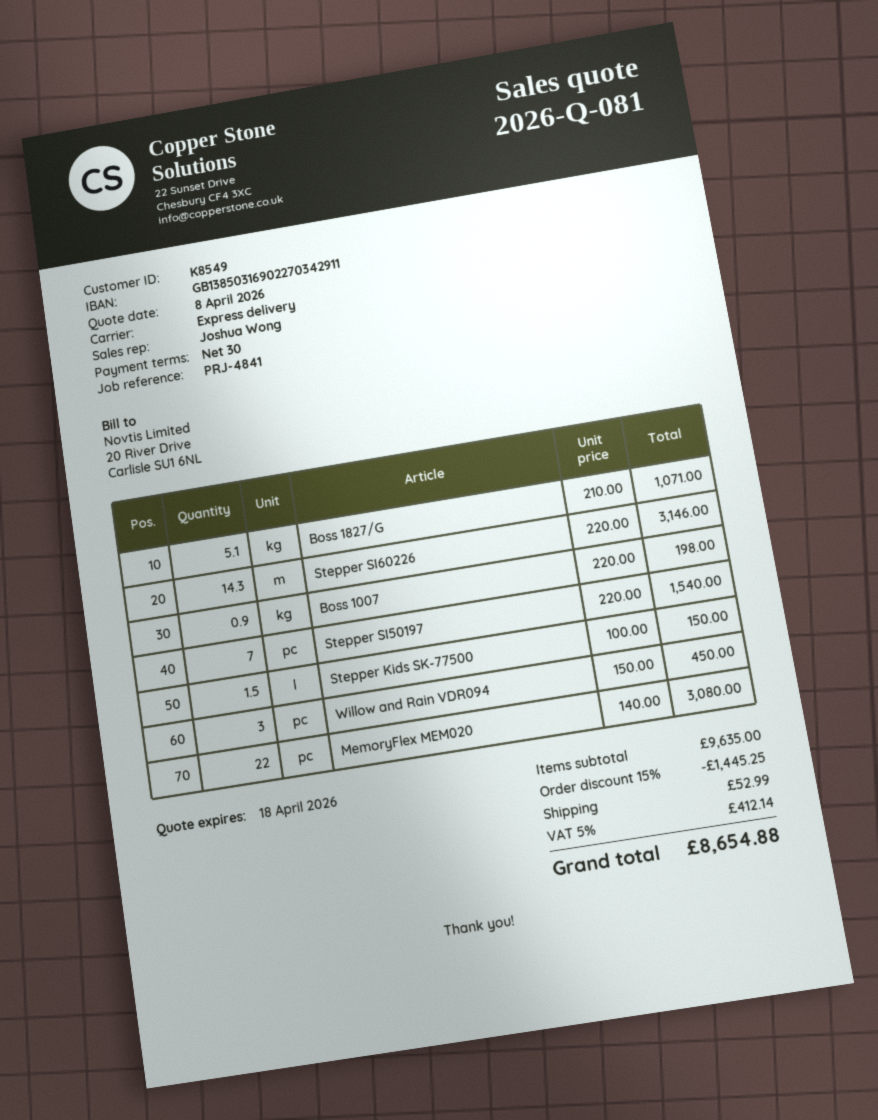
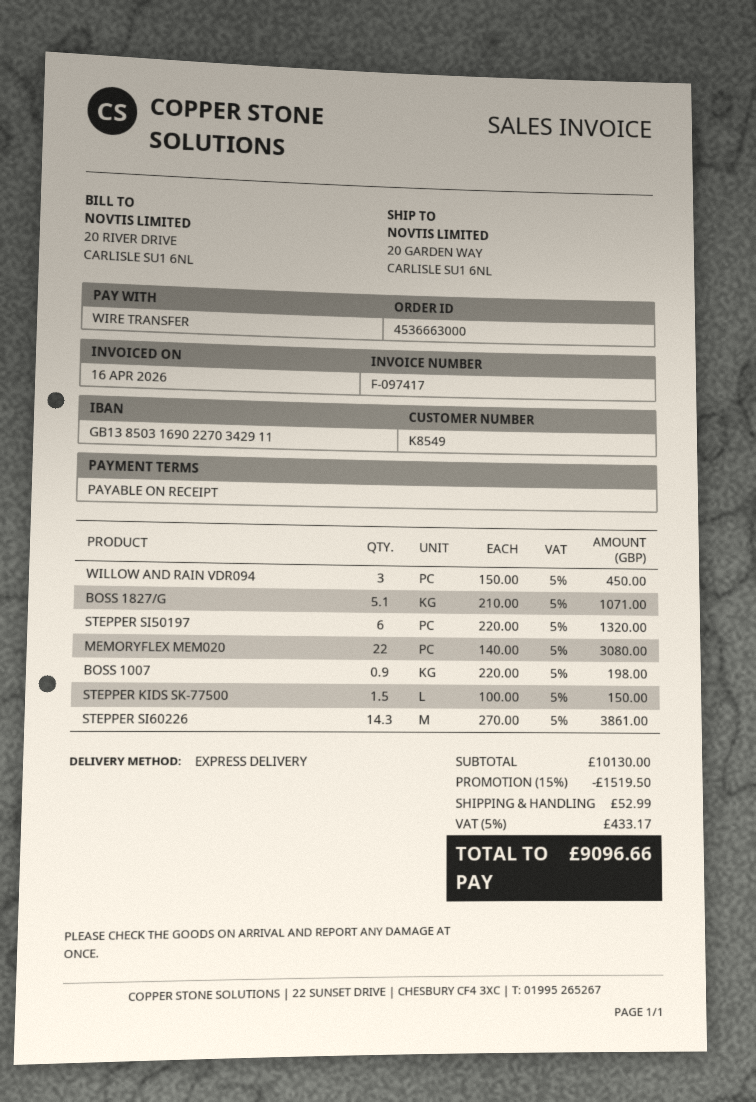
payment terms: 30 days -> on receipt
Stepper SI60226: 14.3 x 220.00 = 3146.00 -> 14.3 x 270.00 = 3861.00
Stepper SI50197: 7 x 220.00 = 1540.00 -> 6 x 220.00 = 1320.00
subtotal: 9635.00 -> 10130.00
discount: 15% = 1445.25 -> 15% = 1519.50
tax: 5% = 412.14 -> 5% = 433.17
total: 8654.88 -> 9096.66

